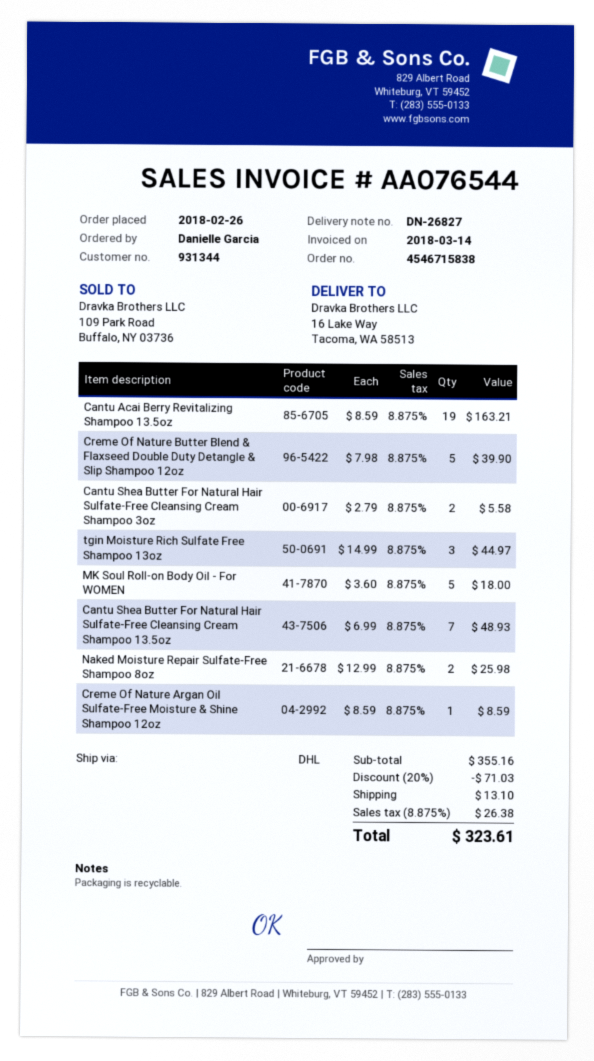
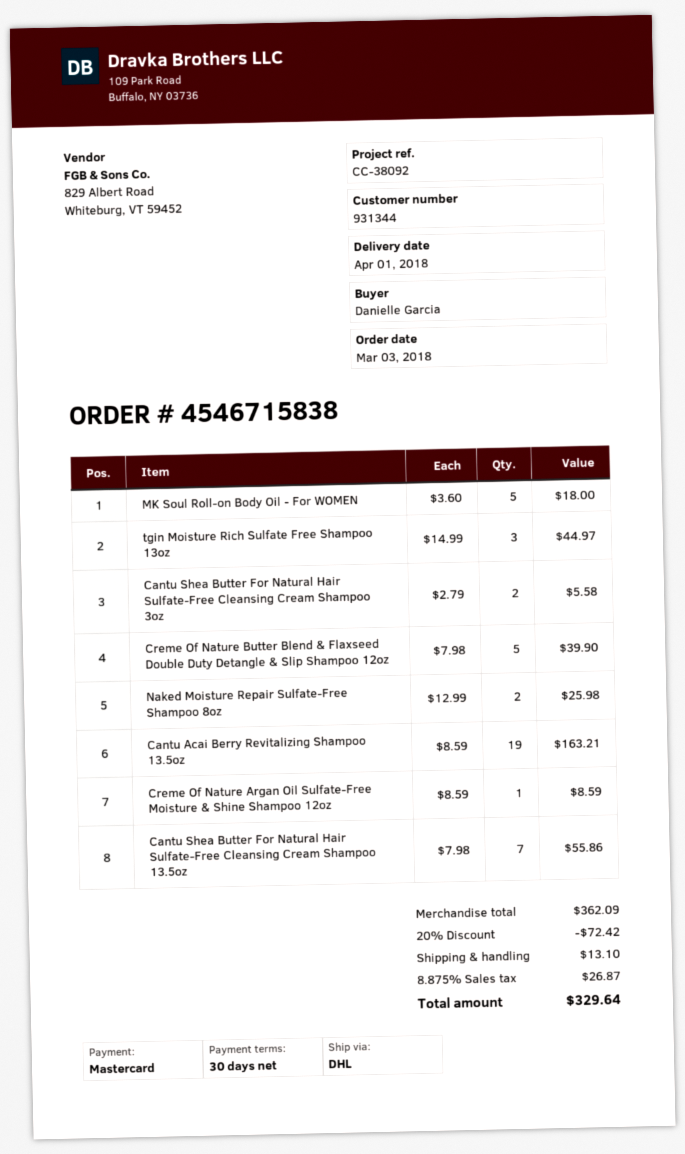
order date: 2018-02-26 -> 2018-03-03
Cantu Shea Butter For Natural Hair Sulfate-Free Cleansing Cream Shampoo 13.5oz: 7 x 6.99 = 48.93 -> 7 x 7.98 = 55.86
subtotal: 355.16 -> 362.09
discount: 20% = 71.03 -> 20% = 72.42
tax: 8.875% = 26.38 -> 8.875% = 26.87
total: 323.61 -> 329.64

